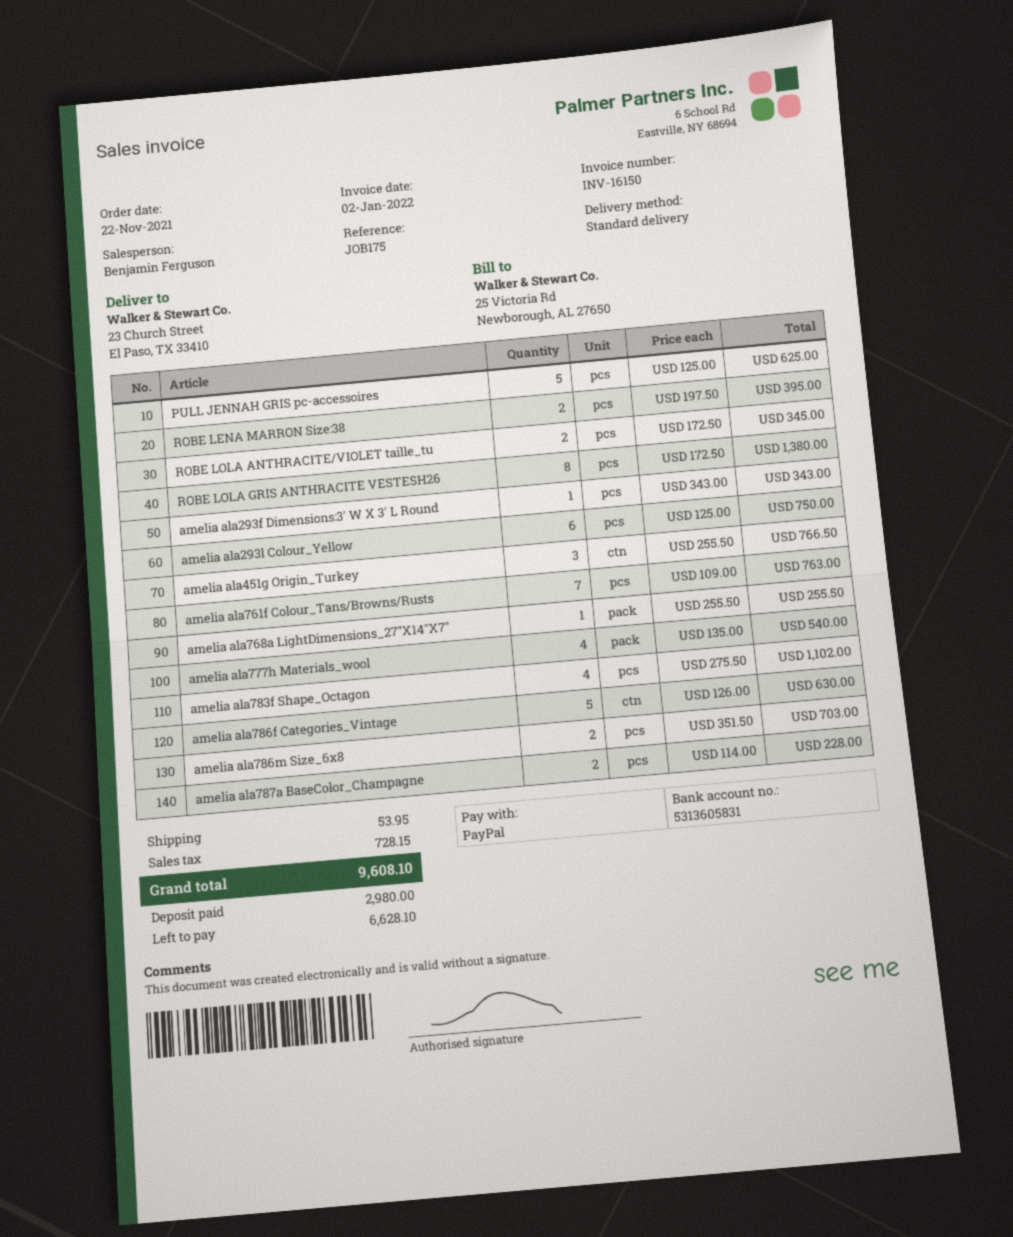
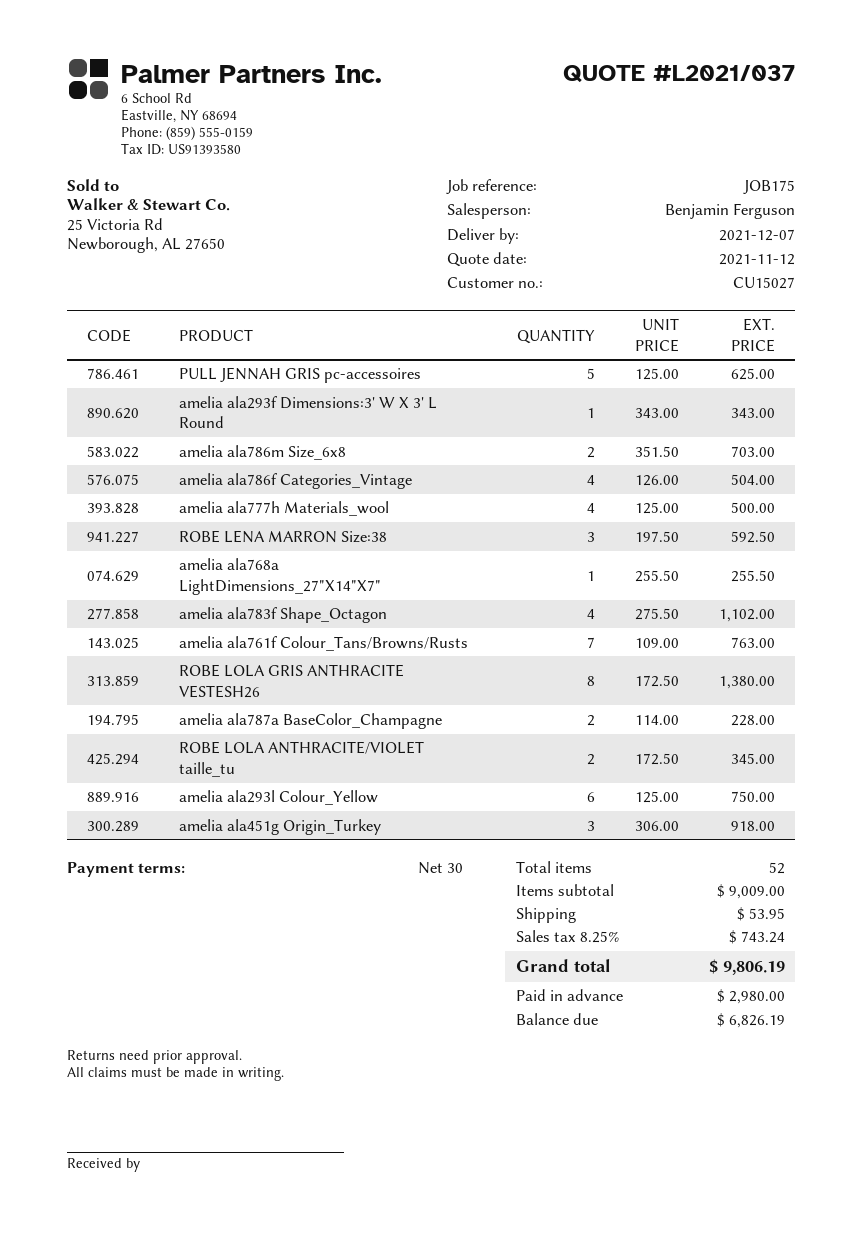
ROBE LENA MARRON Size:38: 2 x 197.50 = 395.00 -> 3 x 197.50 = 592.50
amelia ala451g Origin_Turkey: 3 x 255.50 = 766.50 -> 3 x 306.00 = 918.00
amelia ala777h Materials_wool: 4 x 135.00 = 540.00 -> 4 x 125.00 = 500.00
amelia ala786f Categories_Vintage: 5 x 126.00 = 630.00 -> 4 x 126.00 = 504.00
tax: 728.15 -> 743.24
total: 9608.10 -> 9806.19
balance: 6628.10 -> 6826.19

